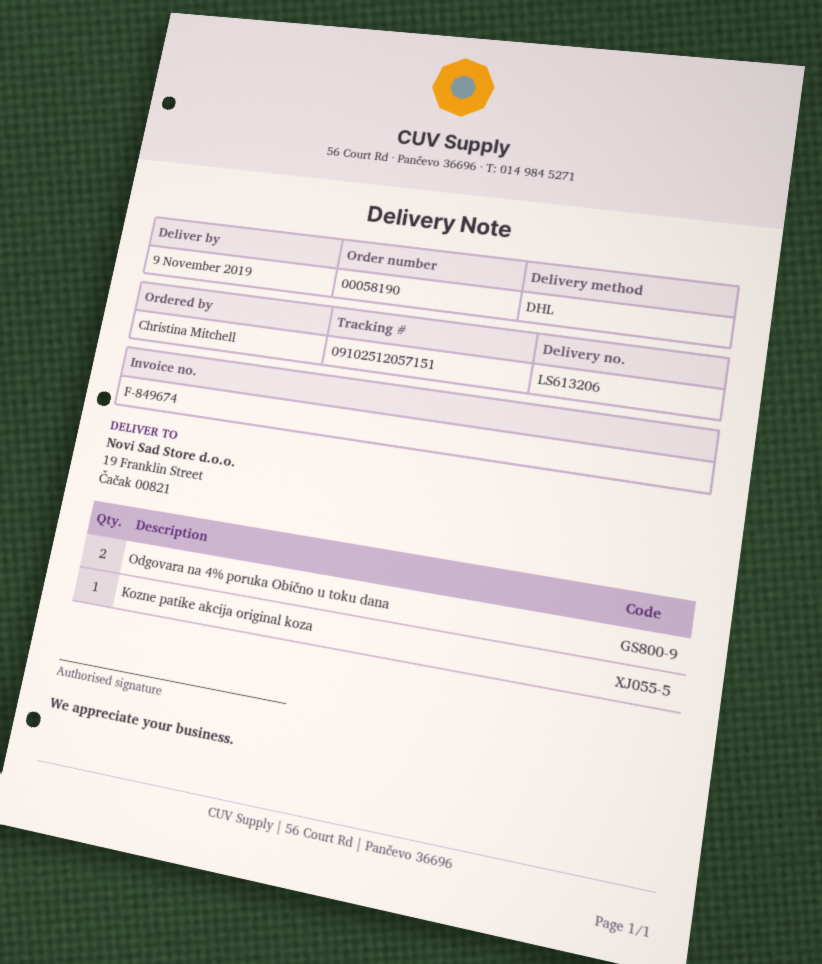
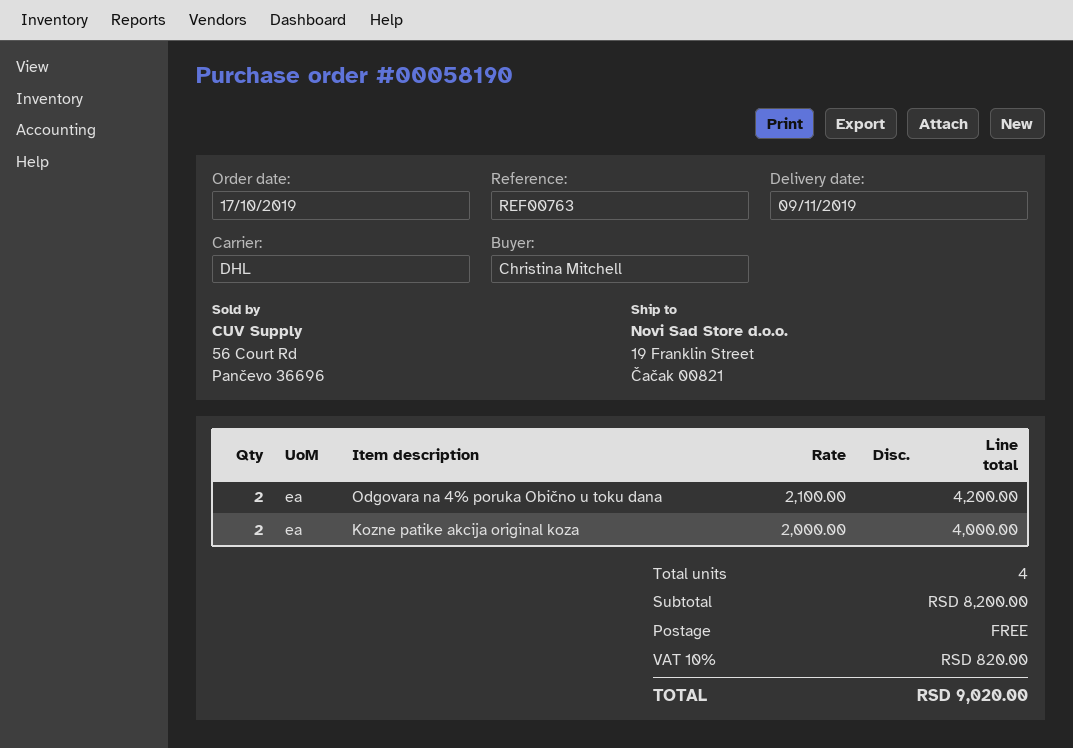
Kozne patike akcija original koza: 1 -> 2

